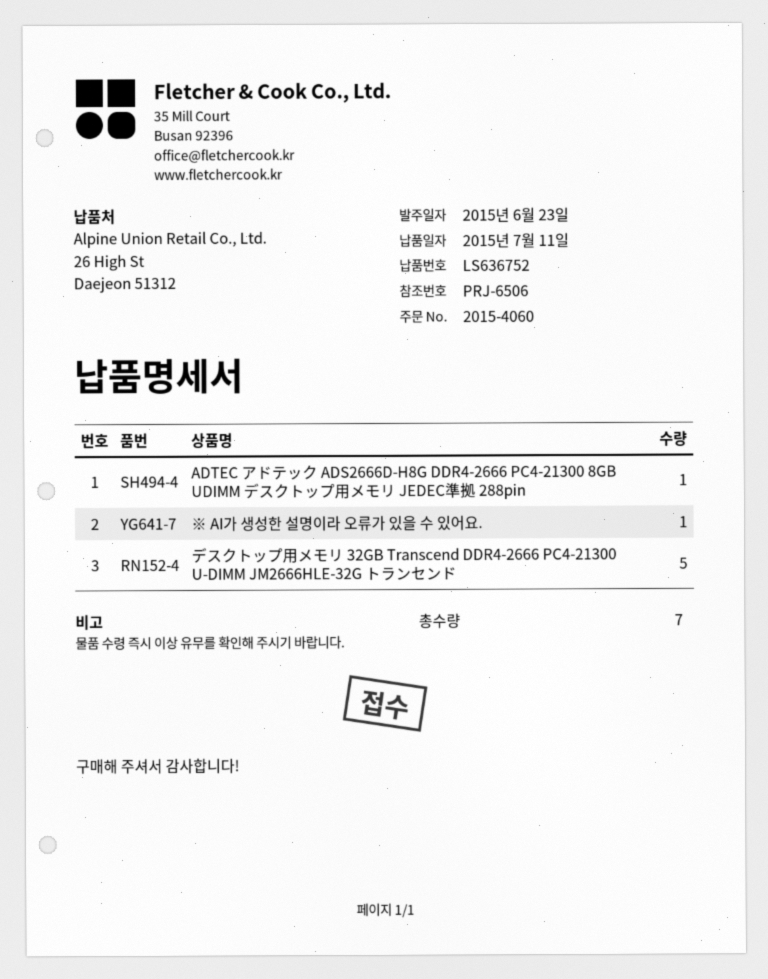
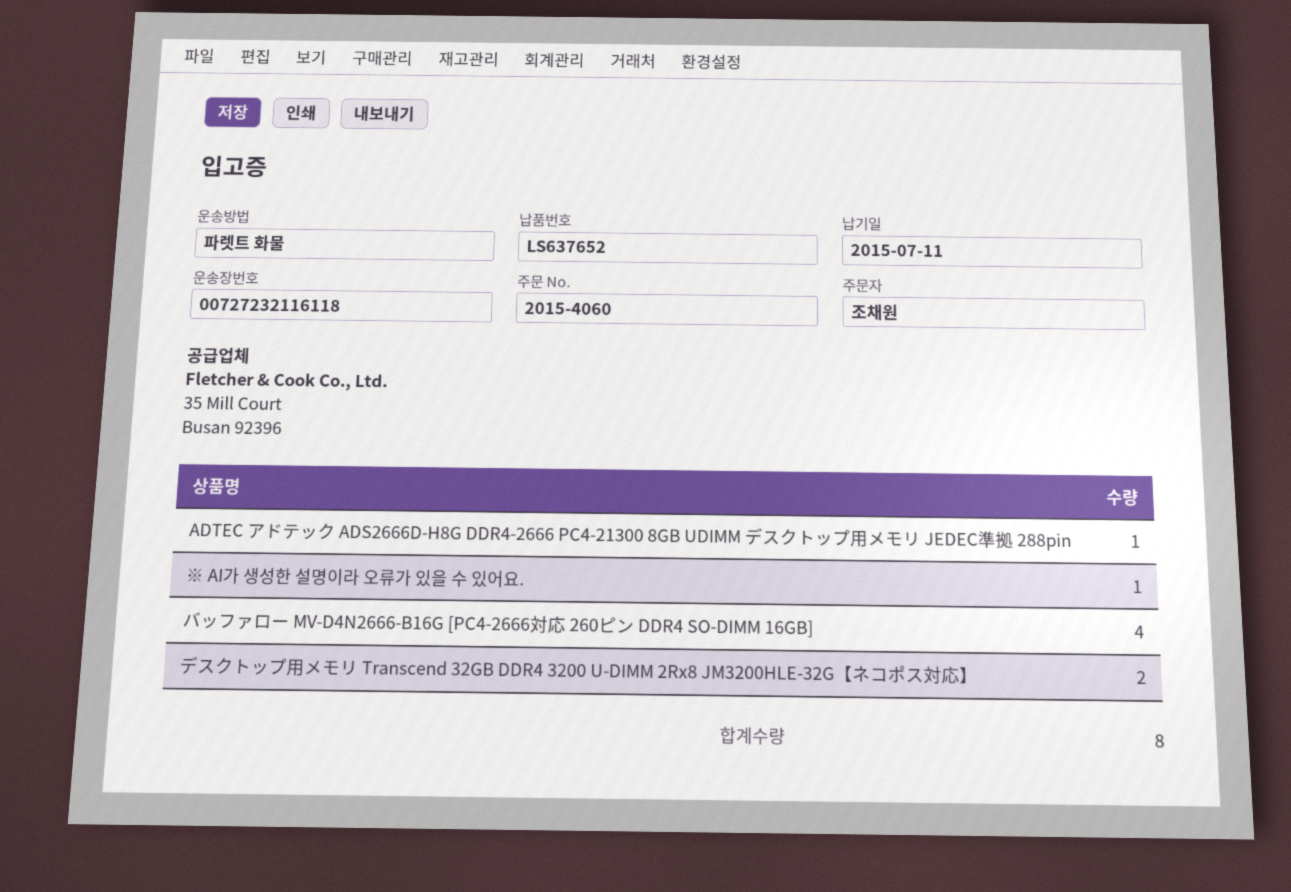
delivery note number: LS636752 -> LS637652
デスクトップ用メモリ 32GB Transcend DDR4-2666 PC4-21300 U-DIMM JM2666HLE-32G トランセンド: 5 -> none
バッファロー MV-D4N2666-B16G [PC4-2666対応 260ピン DDR4 SO-DIMM 16GB]: none -> 4
デスクトップ用メモリ Transcend 32GB DDR4 3200 U-DIMM 2Rx8 JM3200HLE-32G【ネコポス対応】: none -> 2
total quantity: 7 -> 8

